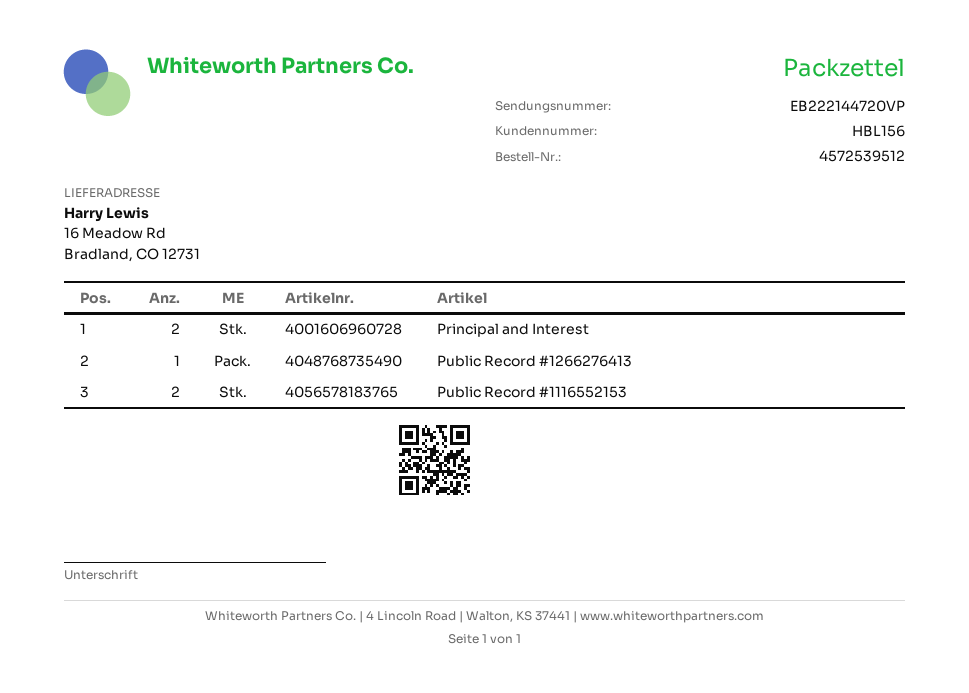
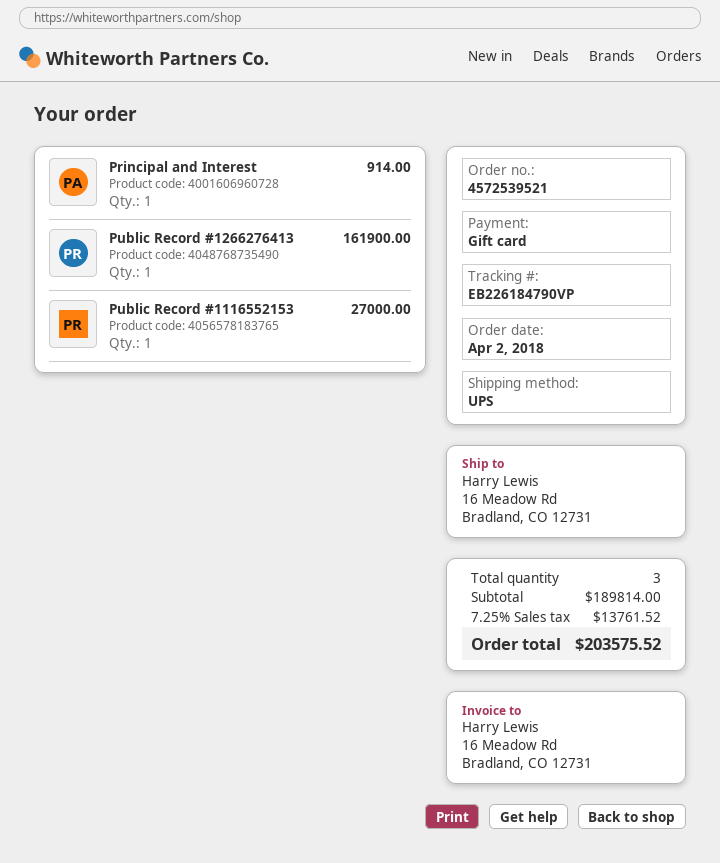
order number: 4572539512 -> 4572539521
tracking number: EB222144720VP -> EB226184790VP
Principal and Interest: 2 -> 1
Public Record #1116552153: 2 -> 1

